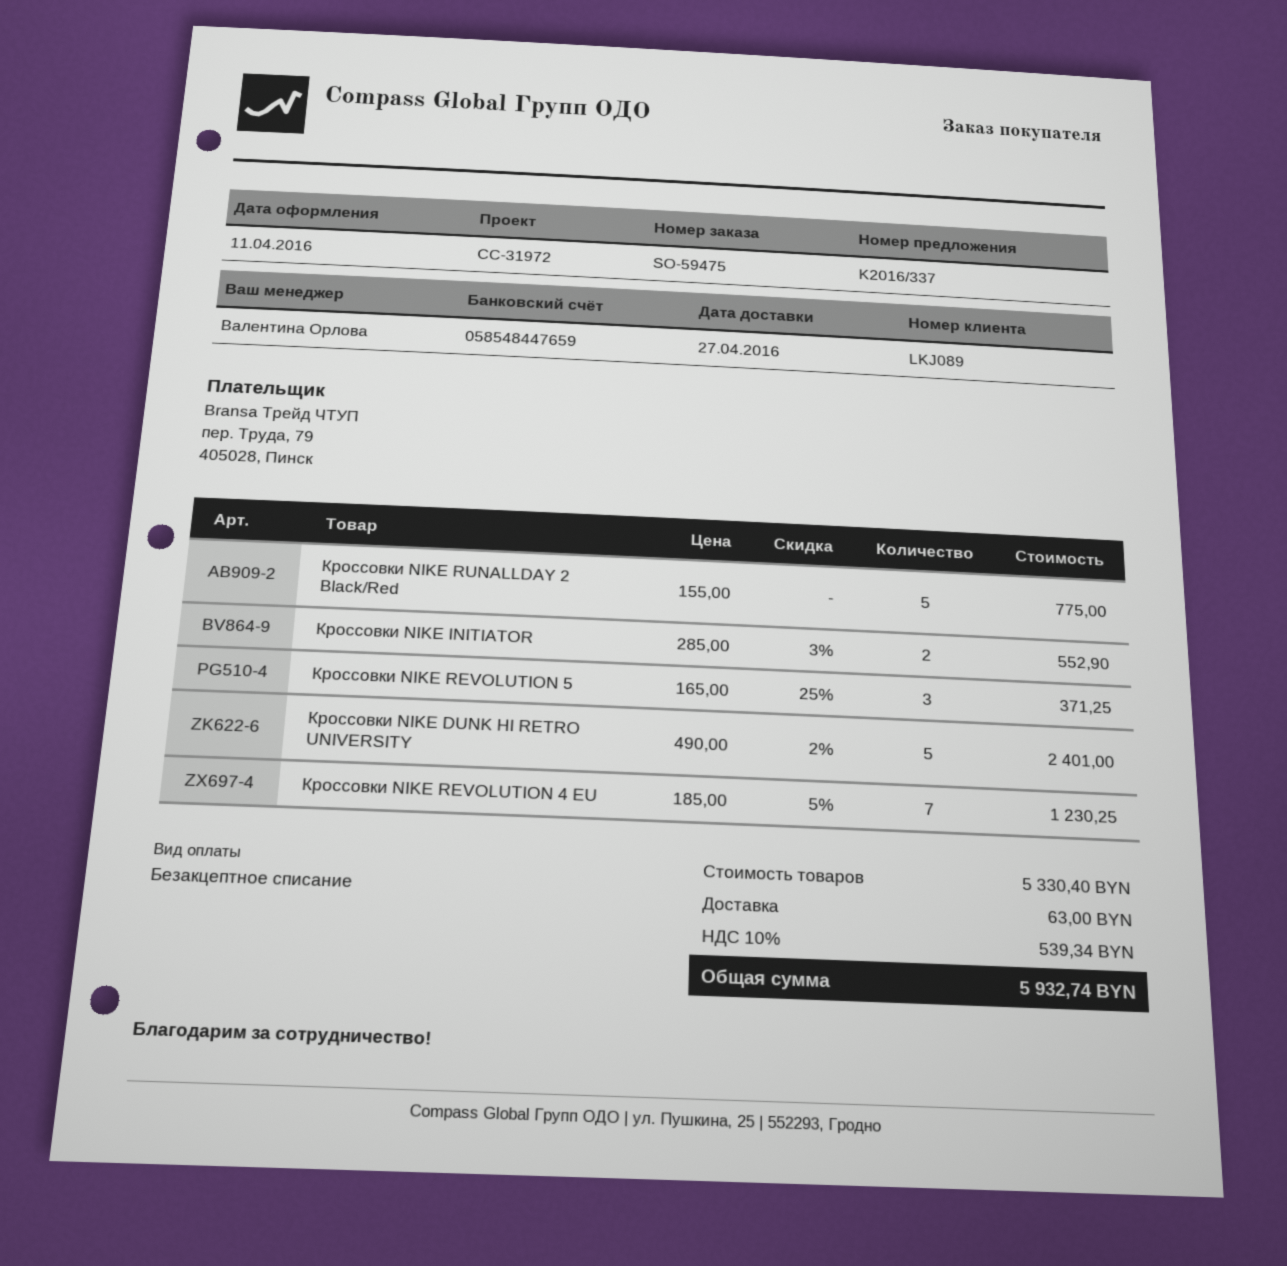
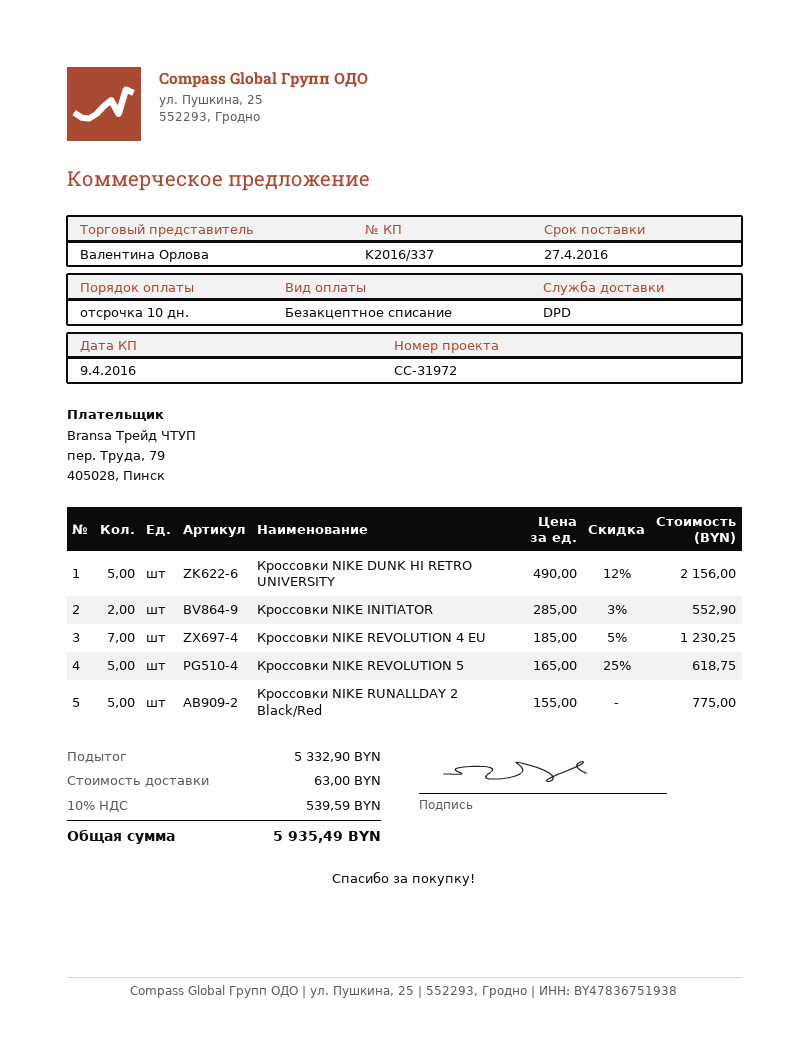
Кроссовки NIKE REVOLUTION 5: 3 x 165.00 - 25% = 371.25 -> 5 x 165.00 - 25% = 618.75
Кроссовки NIKE DUNK HI RETRO UNIVERSITY: 5 x 490.00 - 2% = 2401.00 -> 5 x 490.00 - 12% = 2156.00
subtotal: 5330.40 -> 5332.90
tax: 10% = 539.34 -> 10% = 539.59
total: 5932.74 -> 5935.49

